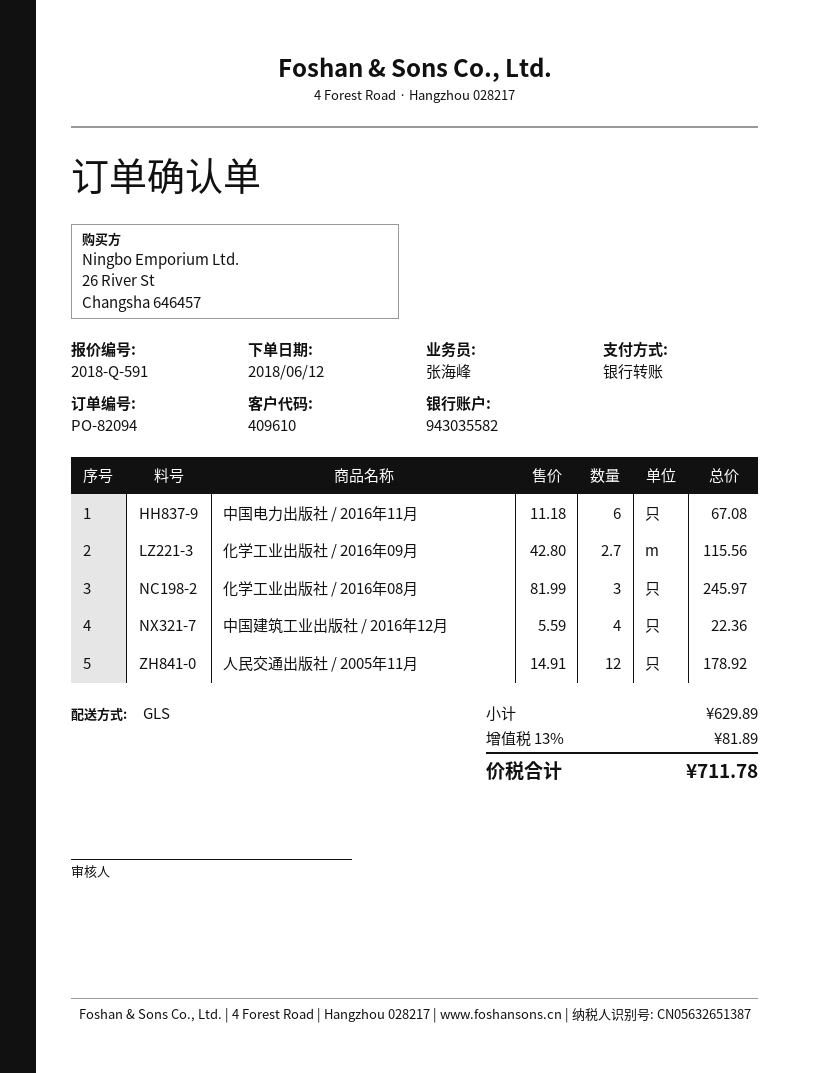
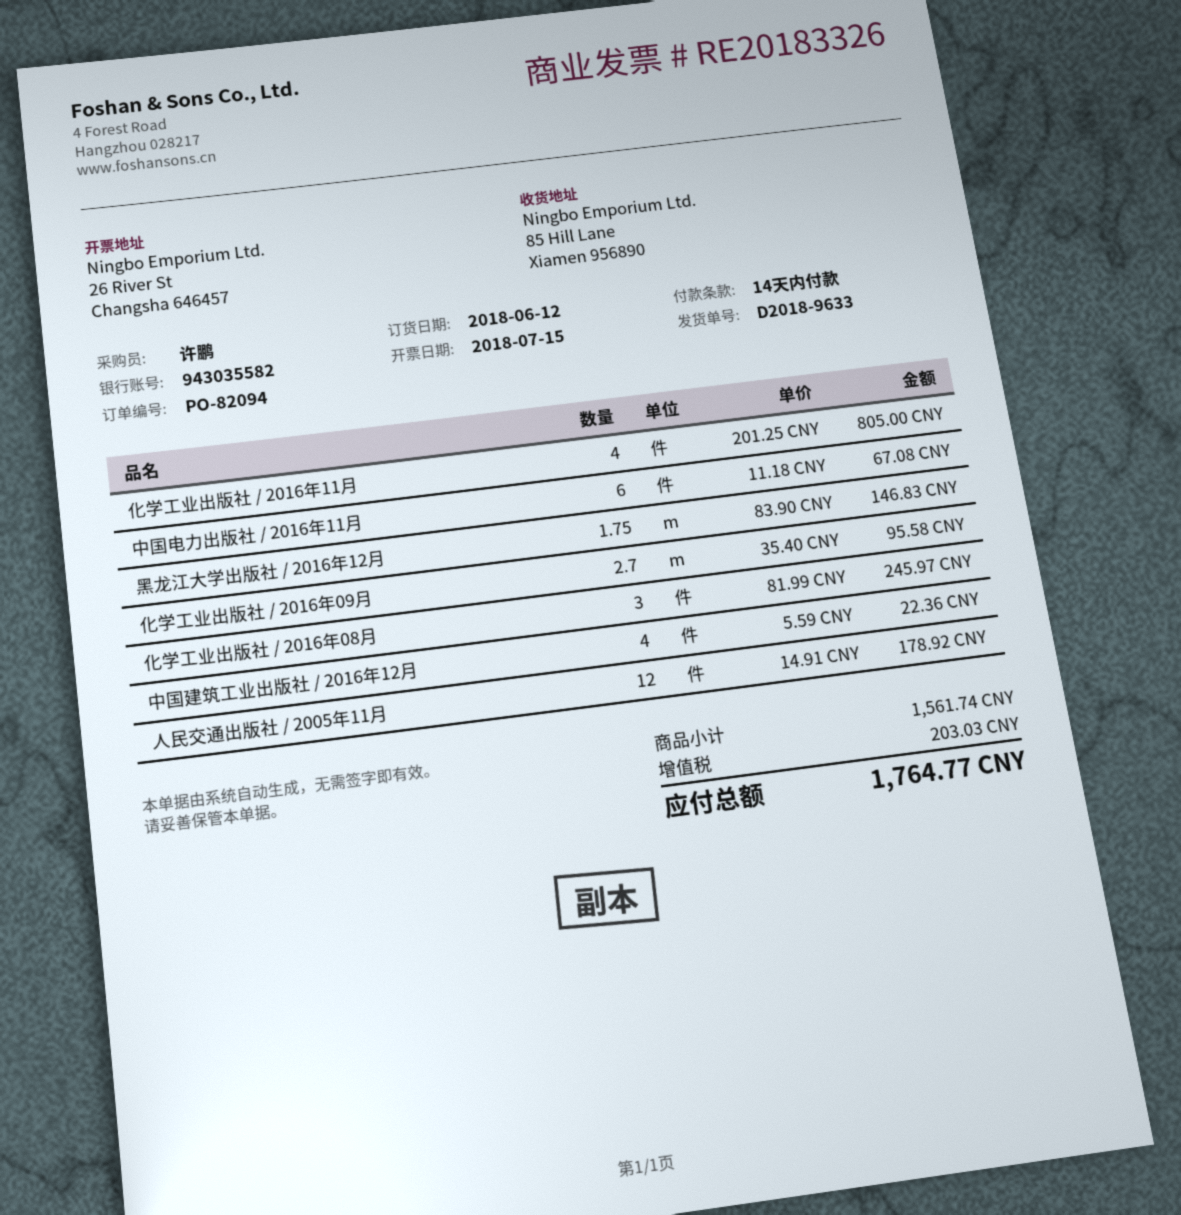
化学工业出版社 / 2016年09月: 2.7 x 42.80 = 115.56 -> 2.7 x 35.40 = 95.58
化学工业出版社 / 2016年11月: none -> 4 x 201.25 = 805.00
黑龙江大学出版社 / 2016年12月: none -> 1.75 x 83.90 = 146.83
subtotal: 629.89 -> 1561.74
tax: 81.89 -> 203.03
total: 711.78 -> 1764.77

